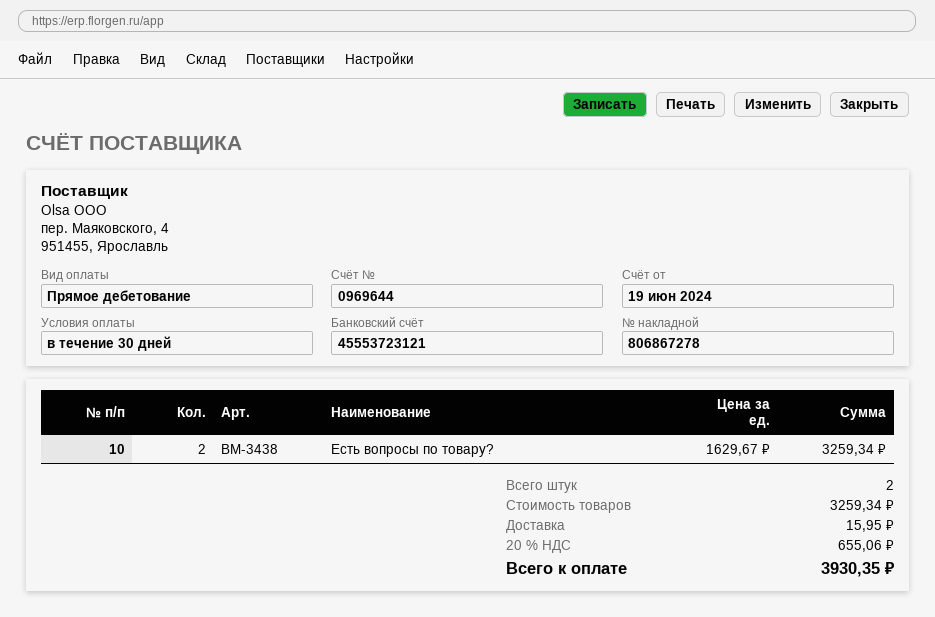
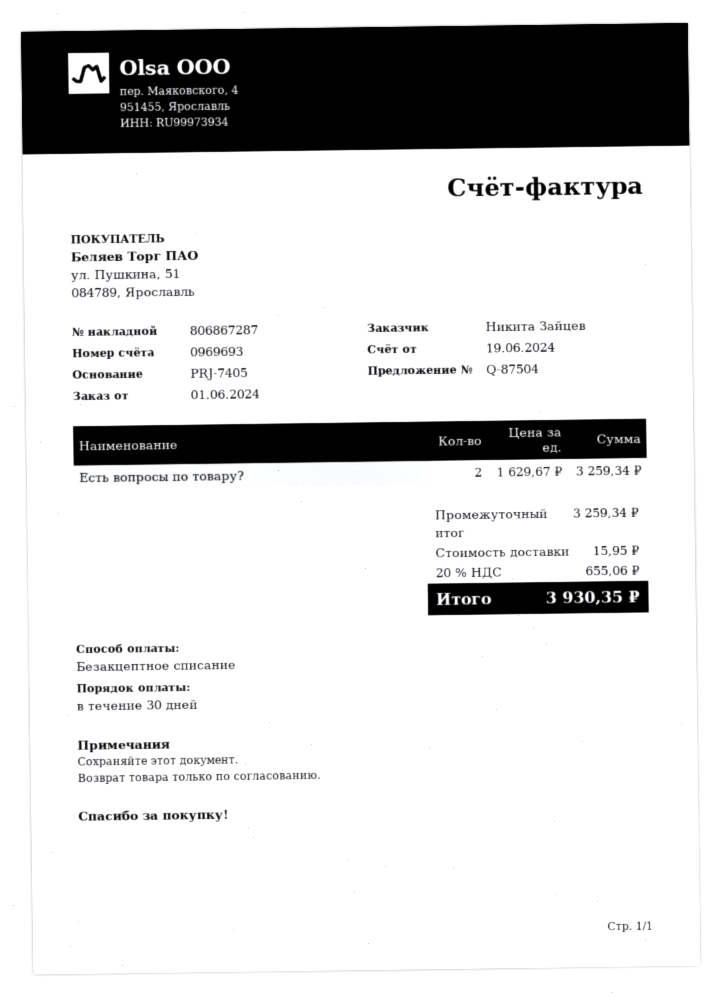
delivery note number: 806867278 -> 806867287
invoice number: 0969644 -> 0969693

